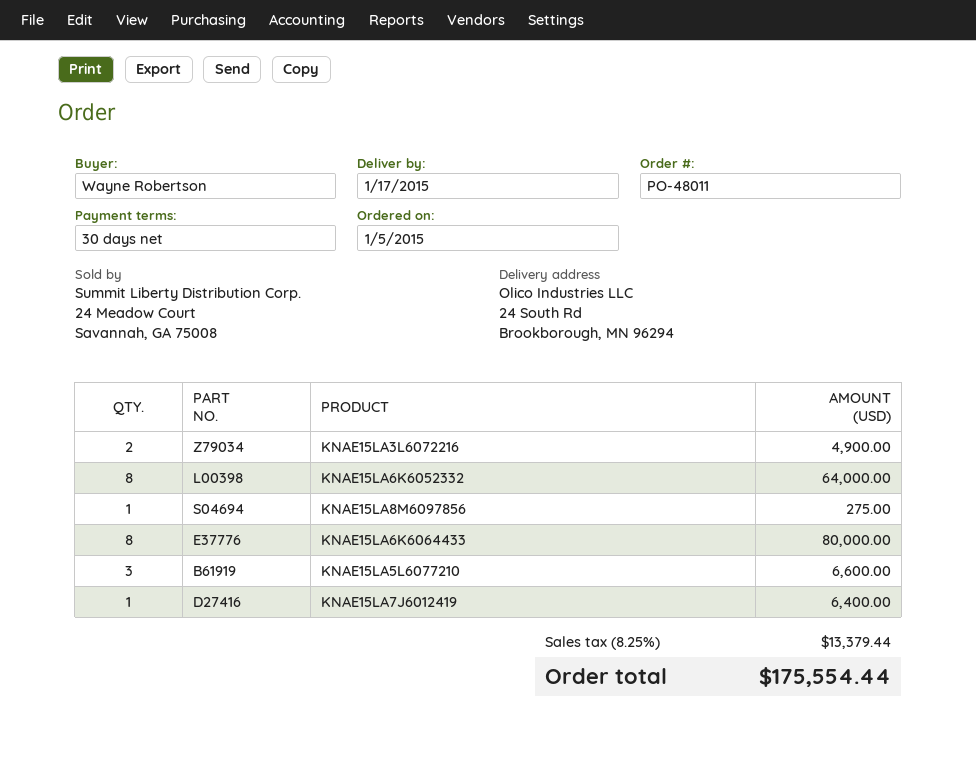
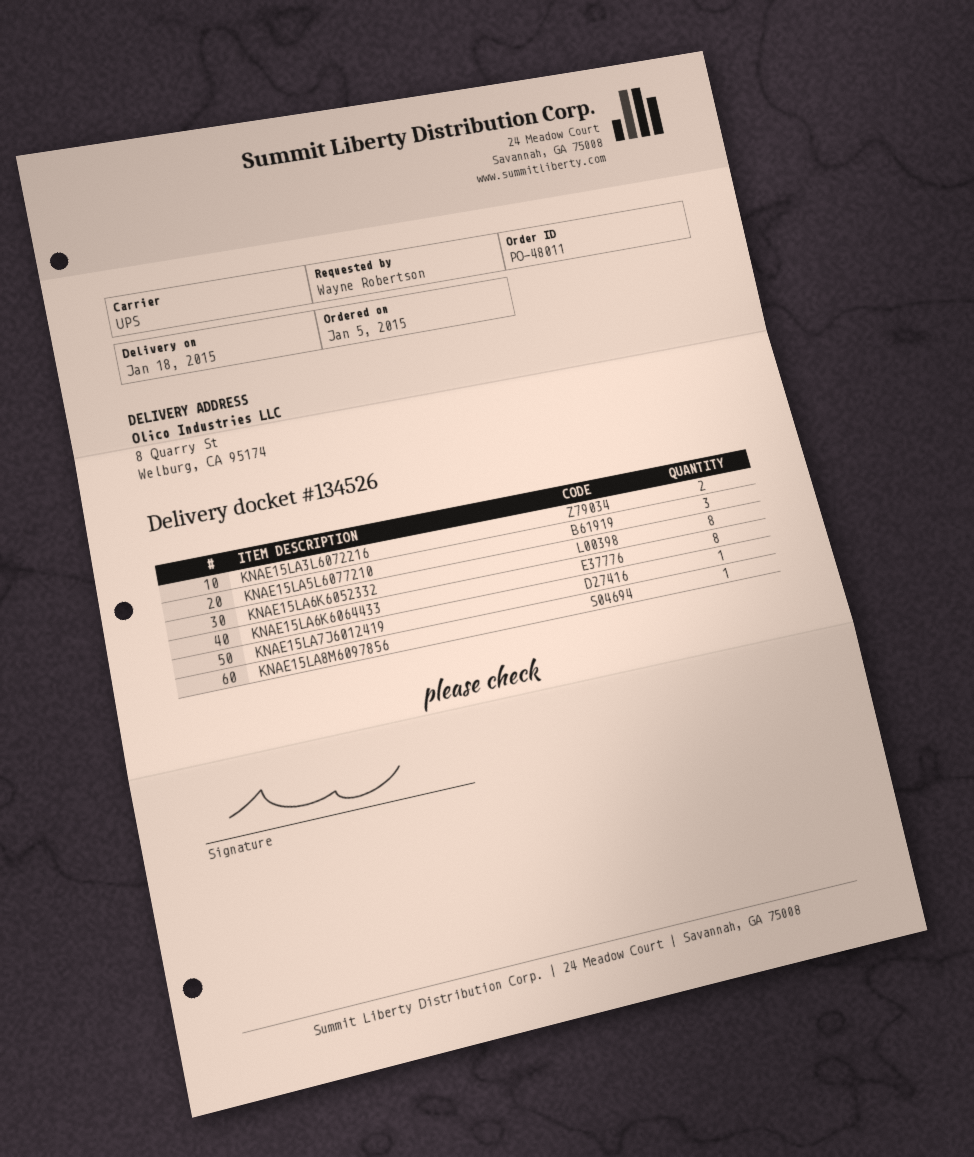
delivery date: 2015-01-17 -> 2015-01-18
ship to: 24 South Rd, Brookborough, MN 96294 -> 8 Quarry St, Welburg, CA 95174

